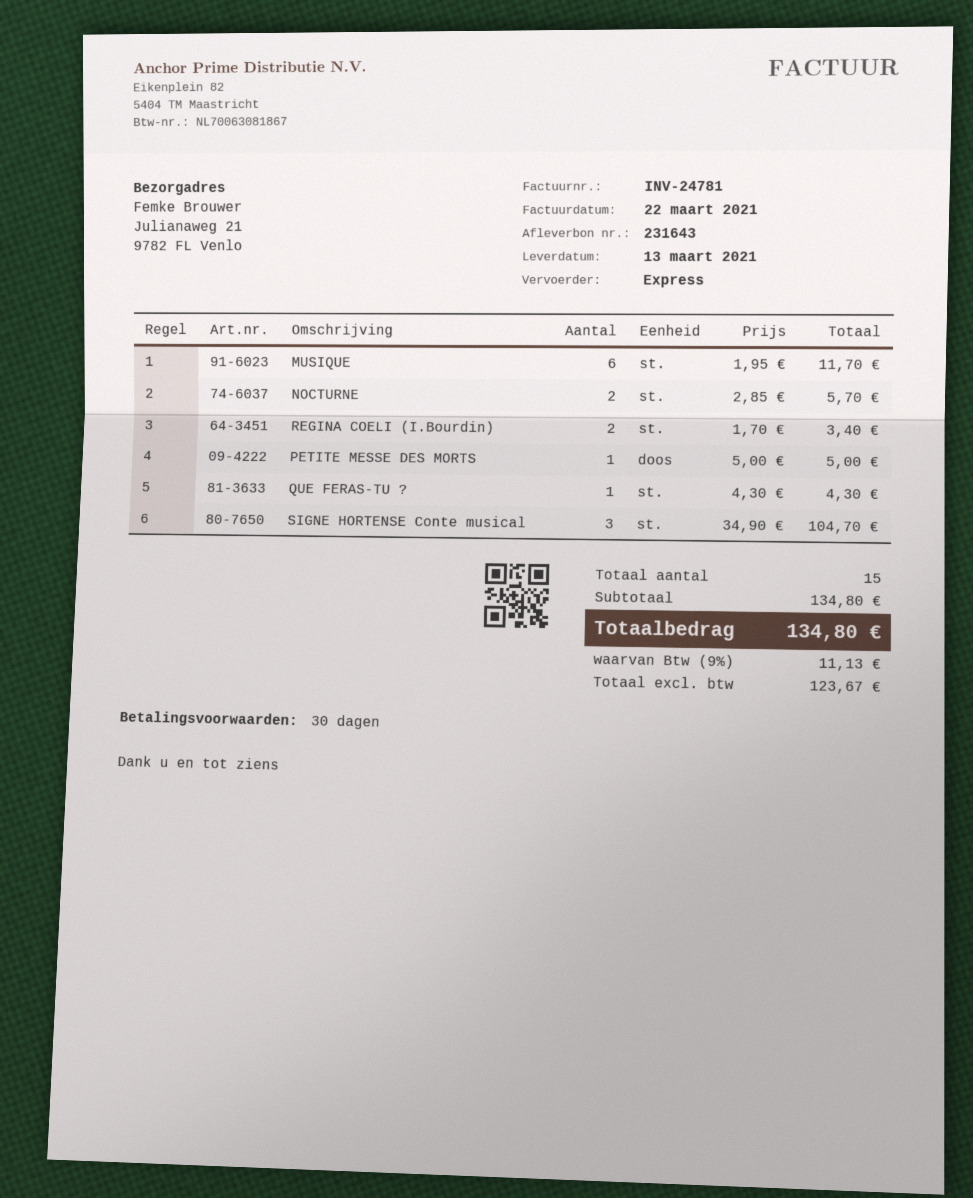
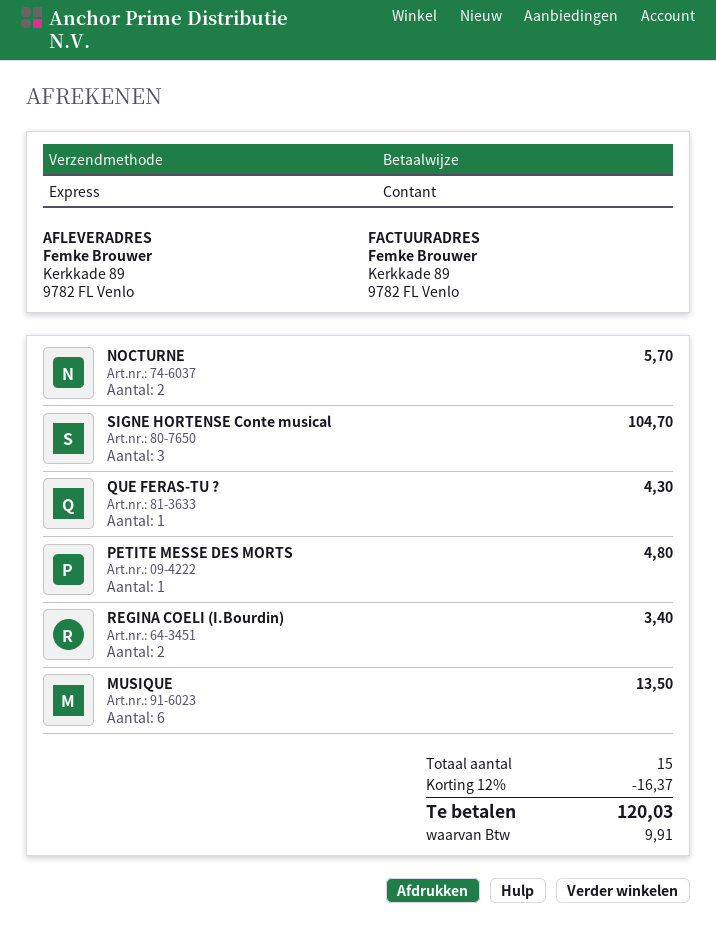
ship to: Julianaweg 21, 9782 FL Venlo -> Kerkkade 89, 9782 FL Venlo
MUSIQUE: 6 for 11.70 -> 6 for 13.50
PETITE MESSE DES MORTS: 1 for 5.00 -> 1 for 4.80
discount: none -> 12% = 16.37
tax: 11.13 -> 9.91
total: 134.80 -> 120.03

